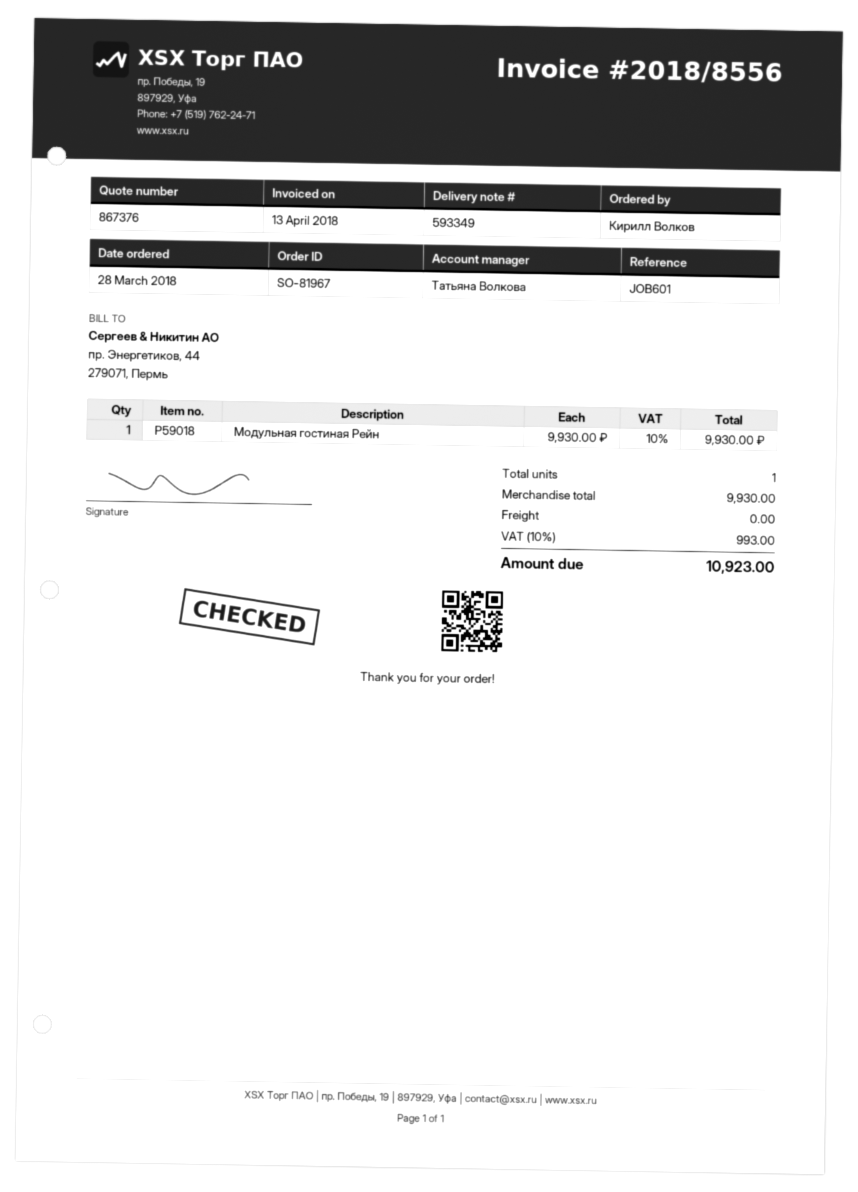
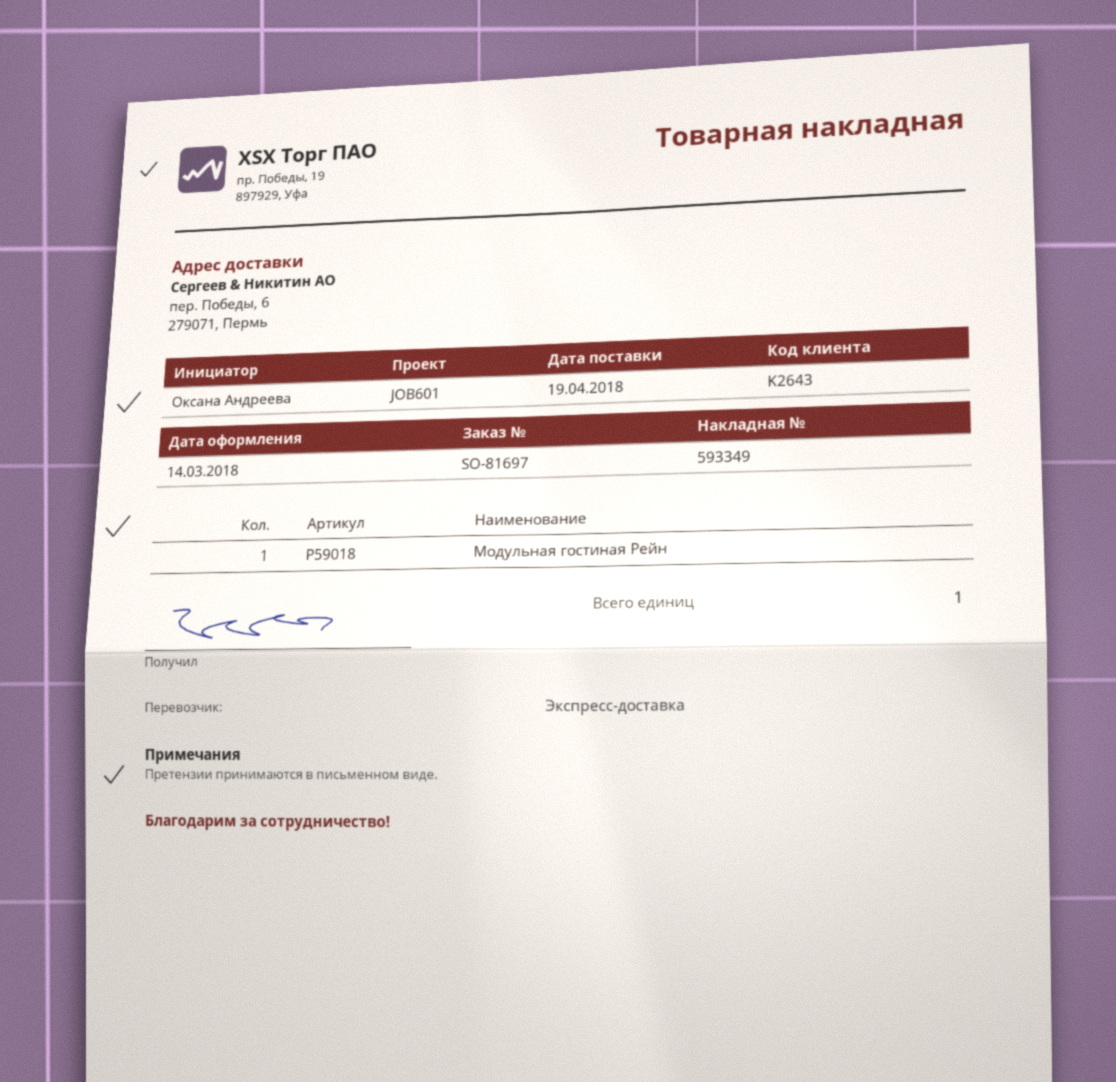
order number: SO-81967 -> SO-81697
order date: 2018-03-28 -> 2018-03-14
ordered by: Кирилл Волков -> Оксана Андреева

